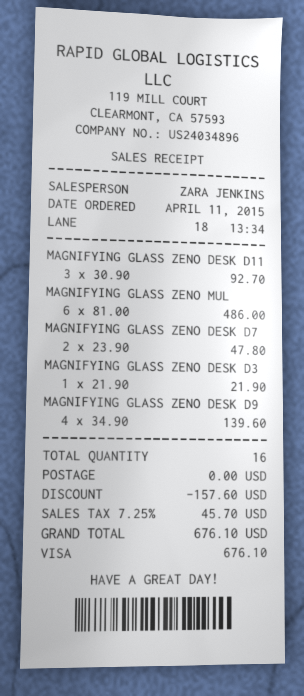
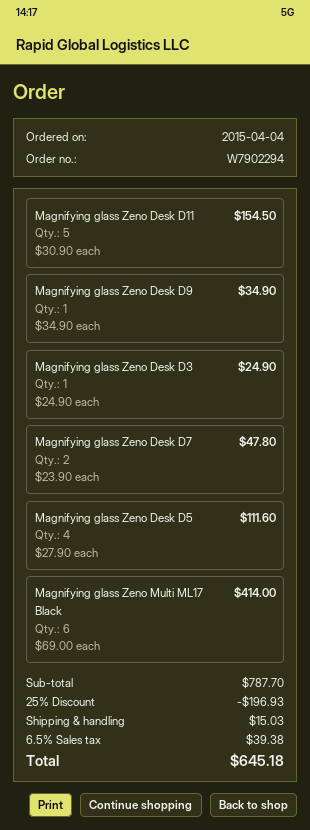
order date: 2015-04-11 -> 2015-04-04
MAGNIFYING GLASS ZENO DESK D11: 3 x 30.90 = 92.70 -> 5 x 30.90 = 154.50
MAGNIFYING GLASS ZENO MUL: 6 x 81.00 = 486.00 -> 6 x 69.00 = 414.00
MAGNIFYING GLASS ZENO DESK D3: 1 x 21.90 = 21.90 -> 1 x 24.90 = 24.90
MAGNIFYING GLASS ZENO DESK D9: 4 x 34.90 = 139.60 -> 1 x 34.90 = 34.90
Magnifying glass Zeno Desk D5: none -> 4 x 27.90 = 111.60
discount: 157.60 -> 196.93
shipping: 0.00 -> 15.03
tax: 7.25% = 45.70 -> 6.5% = 39.38
total: 676.10 -> 645.18

